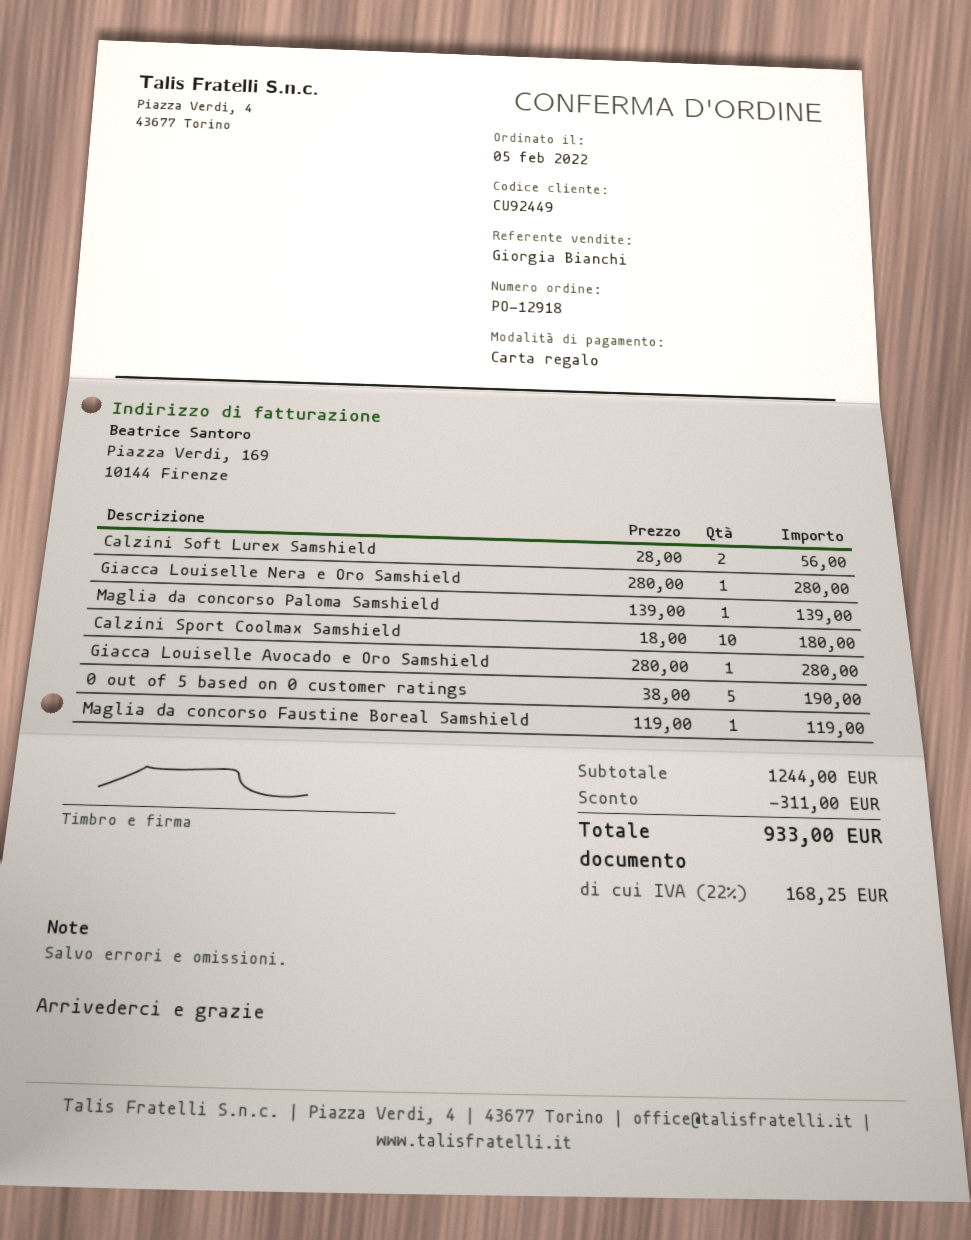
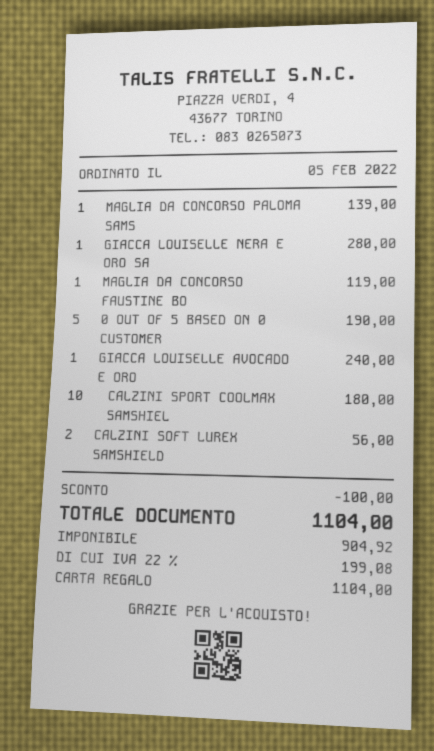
Giacca Louiselle Avocado e Oro Samshield: 1 for 280.00 -> 1 for 240.00
discount: 311.00 -> 100.00
tax: 22% = 168.25 -> 22% = 199.08
total: 933.00 -> 1104.00

